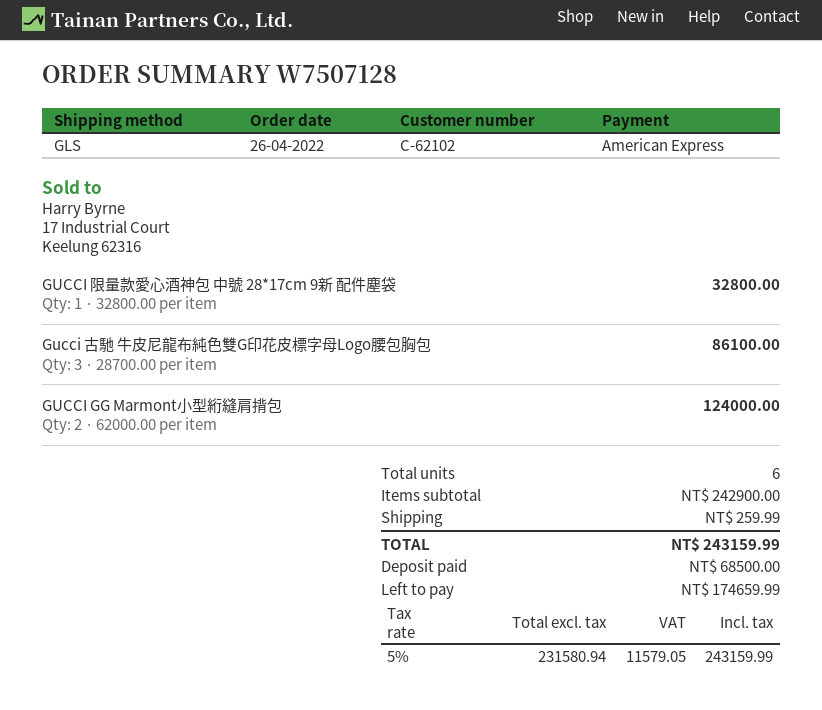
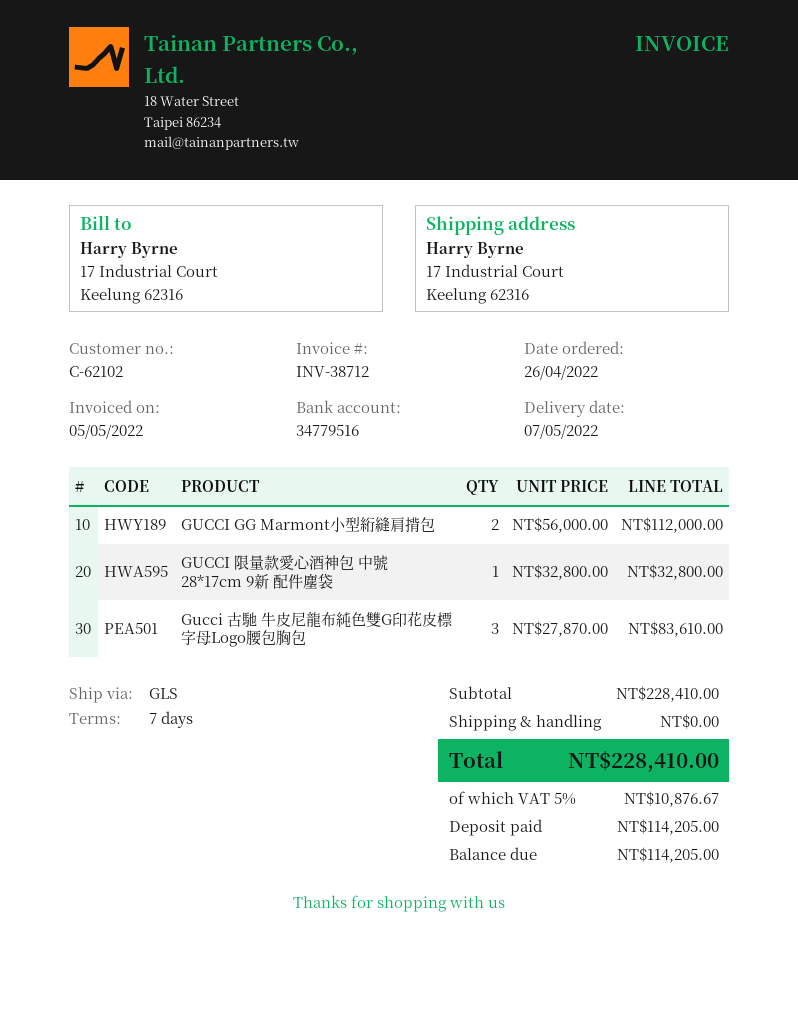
Gucci 古馳 牛皮尼龍布純色雙G印花皮標字母Logo腰包胸包: 3 x 28700.00 = 86100.00 -> 3 x 27870.00 = 83610.00
GUCCI GG Marmont小型絎縫肩揹包: 2 x 62000.00 = 124000.00 -> 2 x 56000.00 = 112000.00
subtotal: 242900.00 -> 228410.00
shipping: 259.99 -> 0.00
tax: 5% = 11579.05 -> 5% = 10876.67
total: 243159.99 -> 228410.00
deposit: 68500.00 -> 114205.00
balance: 174659.99 -> 114205.00

